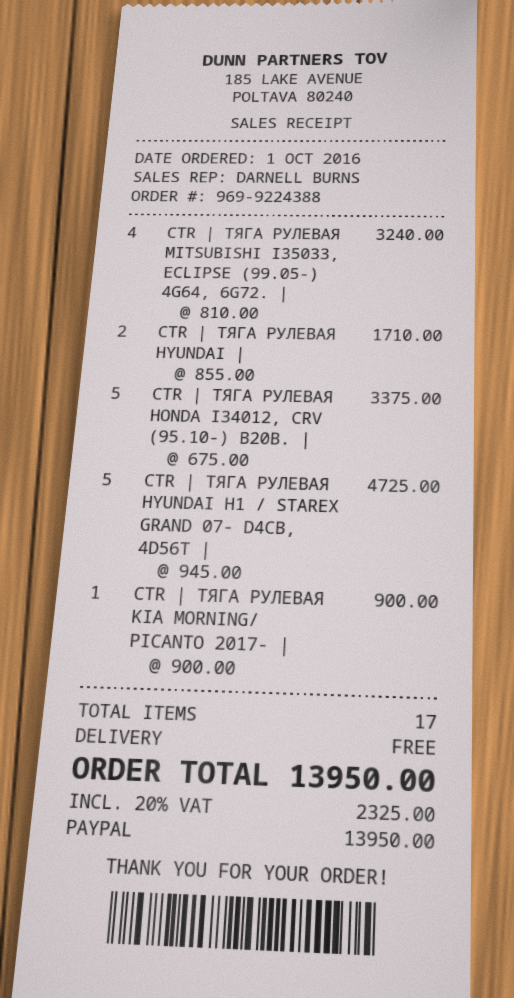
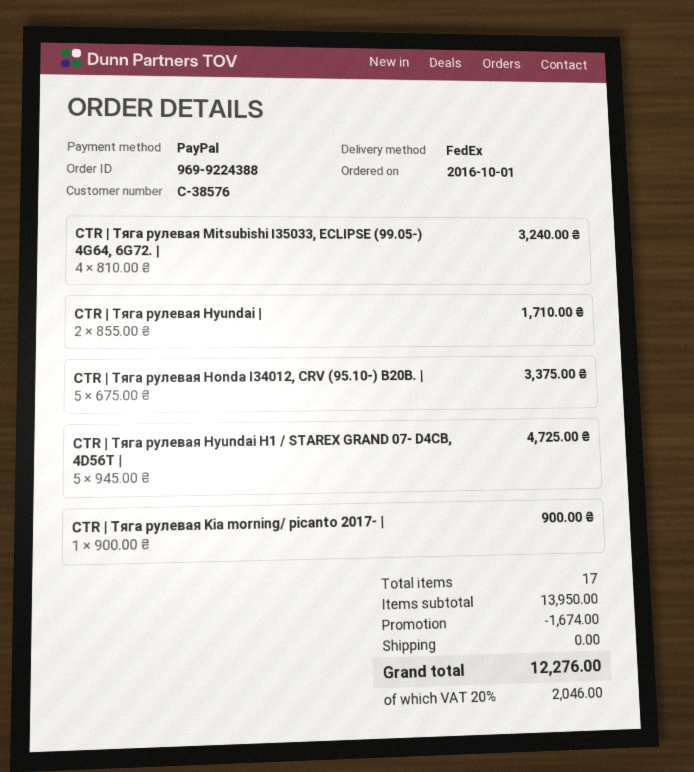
discount: none -> 1674.00
tax: 20% = 2325.00 -> 20% = 2046.00
total: 13950.00 -> 12276.00

